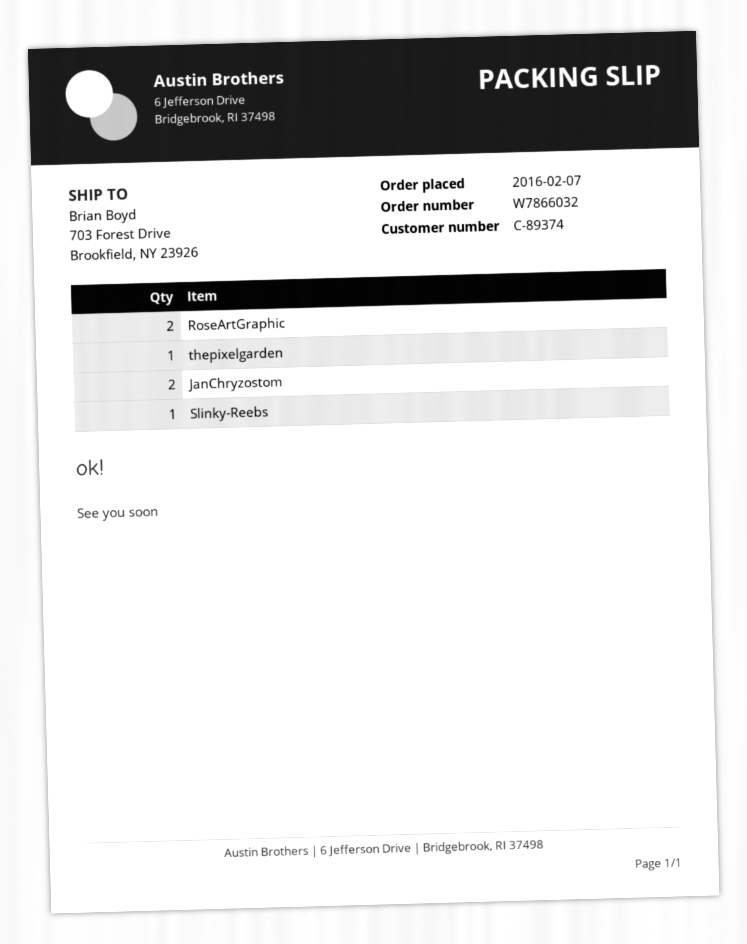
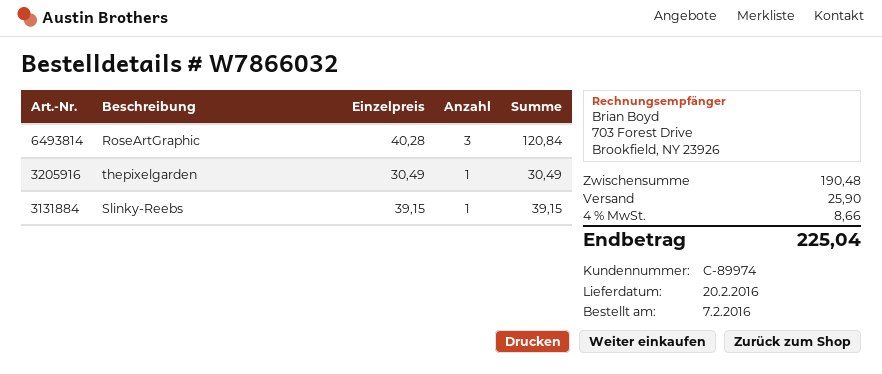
customer number: C-89374 -> C-89974
RoseArtGraphic: 2 -> 3
JanChryzostom: 2 -> none

